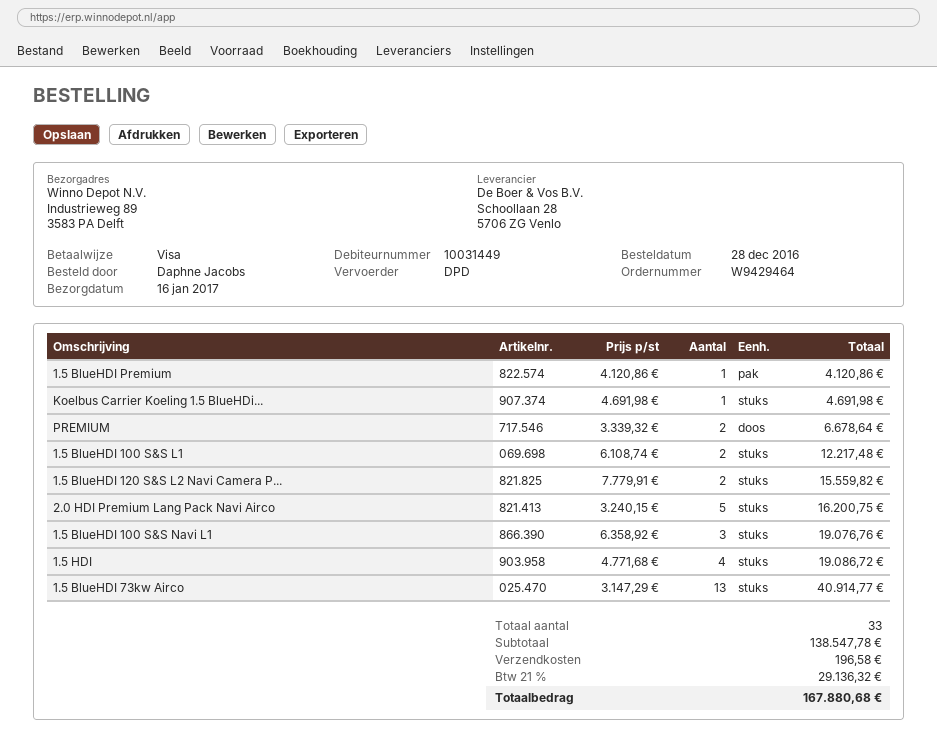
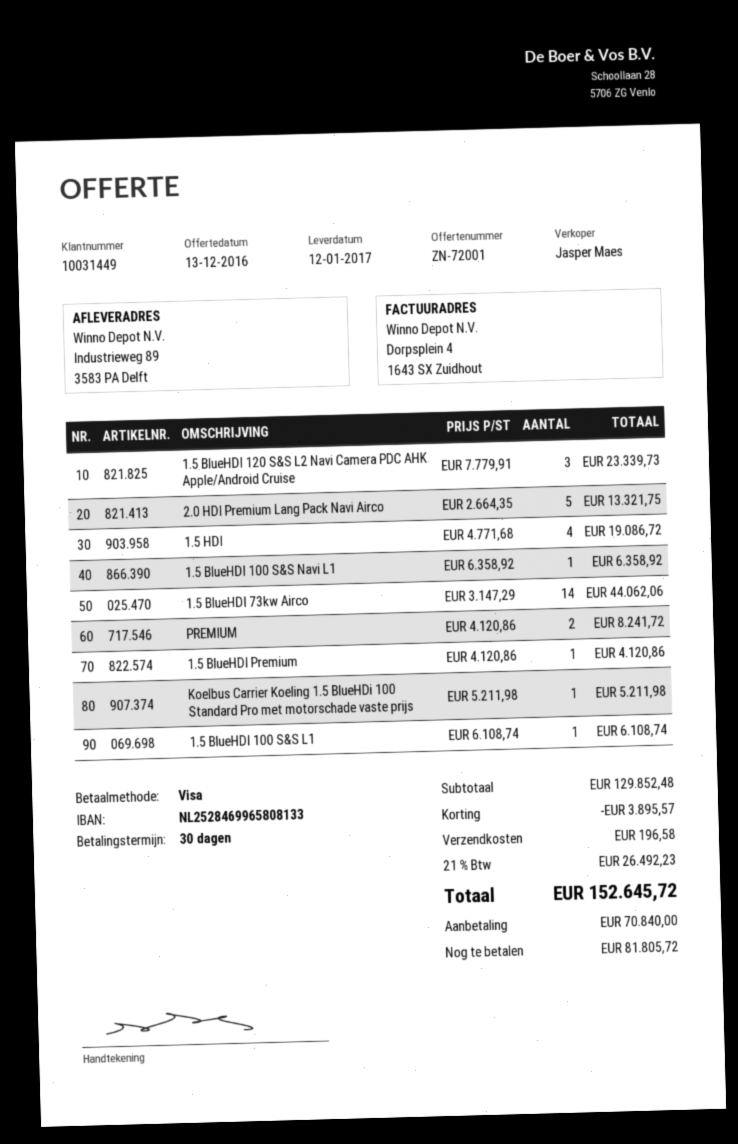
delivery date: 2017-01-16 -> 2017-01-12
Koelbus Carrier Koeling 1.5 BlueHDi...: 1 x 4691.98 = 4691.98 -> 1 x 5211.98 = 5211.98
PREMIUM: 2 x 3339.32 = 6678.64 -> 2 x 4120.86 = 8241.72
1.5 BlueHDI 100 S&S L1: 2 x 6108.74 = 12217.48 -> 1 x 6108.74 = 6108.74
1.5 BlueHDI 120 S&S L2 Navi Camera P...: 2 x 7779.91 = 15559.82 -> 3 x 7779.91 = 23339.73
2.0 HDI Premium Lang Pack Navi Airco: 5 x 3240.15 = 16200.75 -> 5 x 2664.35 = 13321.75
1.5 BlueHDI 100 S&S Navi L1: 3 x 6358.92 = 19076.76 -> 1 x 6358.92 = 6358.92
1.5 BlueHDI 73kw Airco: 13 x 3147.29 = 40914.77 -> 14 x 3147.29 = 44062.06
subtotal: 138547.78 -> 129852.48
discount: none -> 3895.57
tax: 21% = 29136.32 -> 21% = 26492.23
total: 167880.68 -> 152645.72

